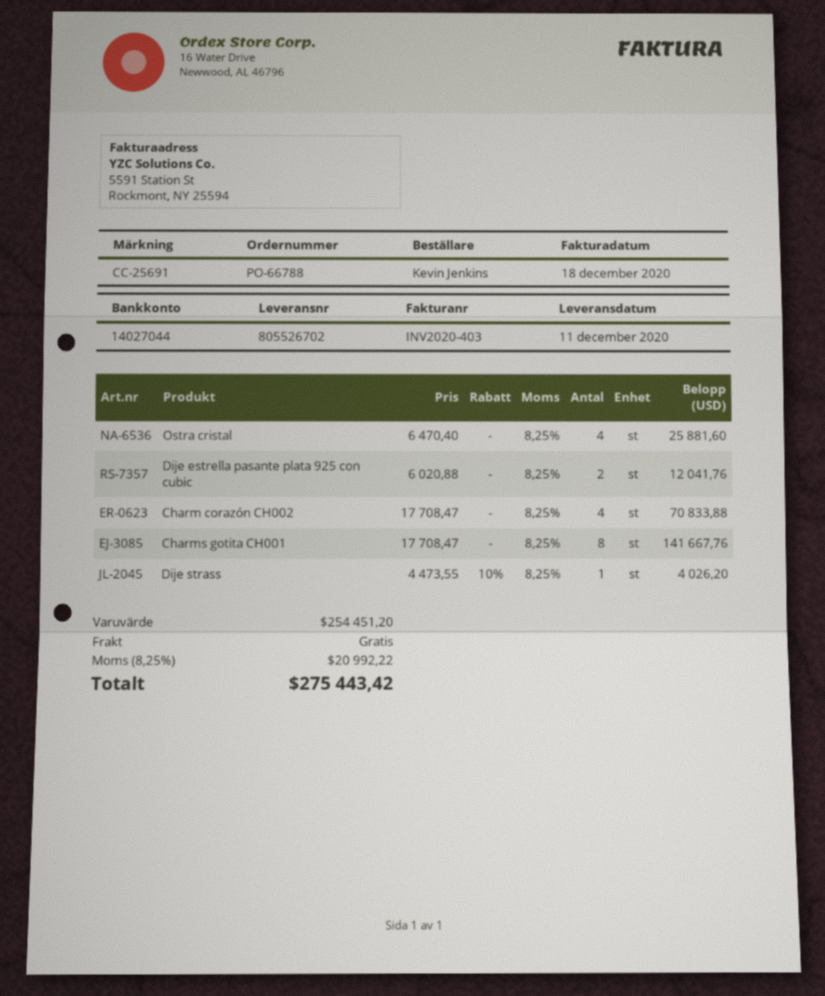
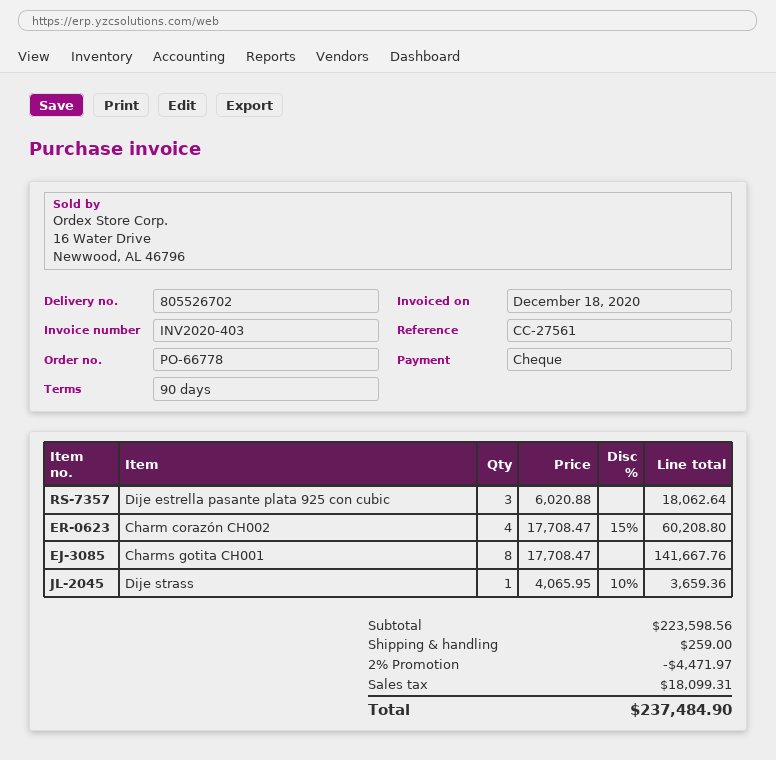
order number: PO-66788 -> PO-66778
reference: CC-25691 -> CC-27561
Ostra cristal: 4 x 6470.40 = 25881.60 -> none
Dije estrella pasante plata 925 con cubic: 2 x 6020.88 = 12041.76 -> 3 x 6020.88 = 18062.64
Charm corazón CH002: 4 x 17708.47 = 70833.88 -> 4 x 17708.47 - 15% = 60208.80
Dije strass: 1 x 4473.55 - 10% = 4026.20 -> 1 x 4065.95 - 10% = 3659.36
subtotal: 254451.20 -> 223598.56
discount: none -> 2% = 4471.97
shipping: 0.00 -> 259.00
tax: 20992.22 -> 18099.31
total: 275443.42 -> 237484.90

